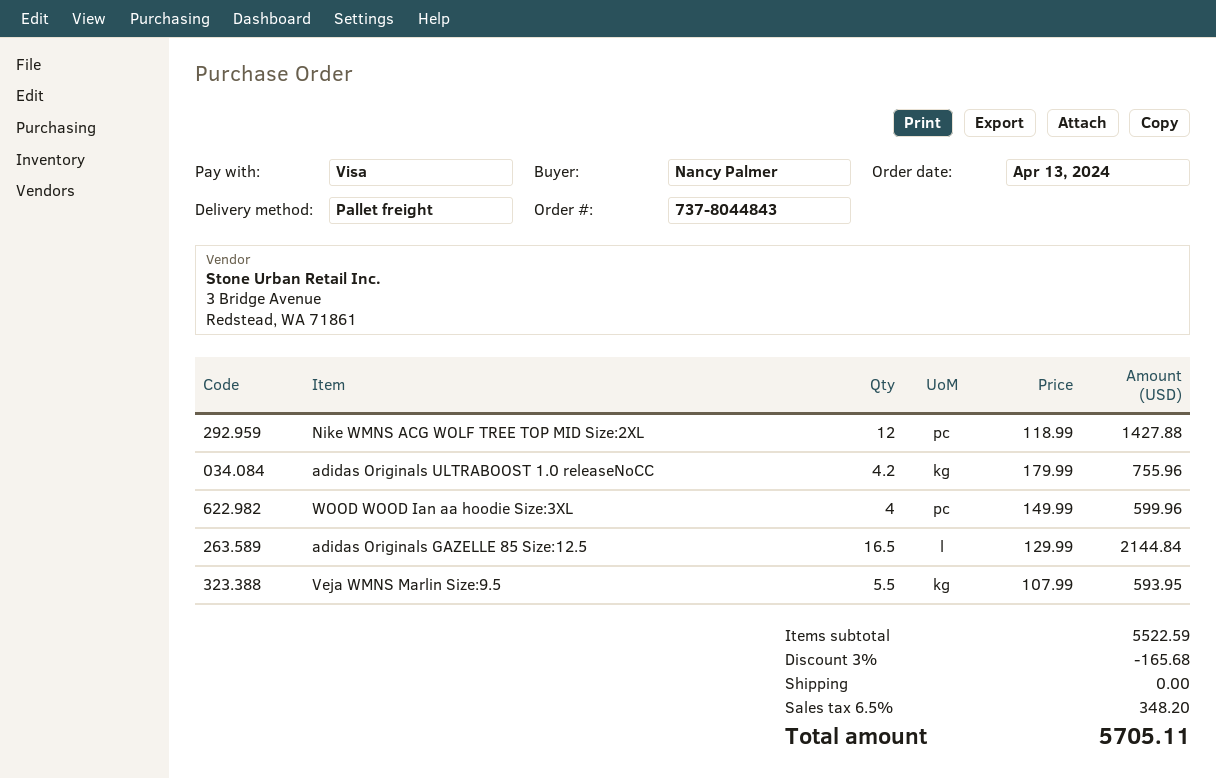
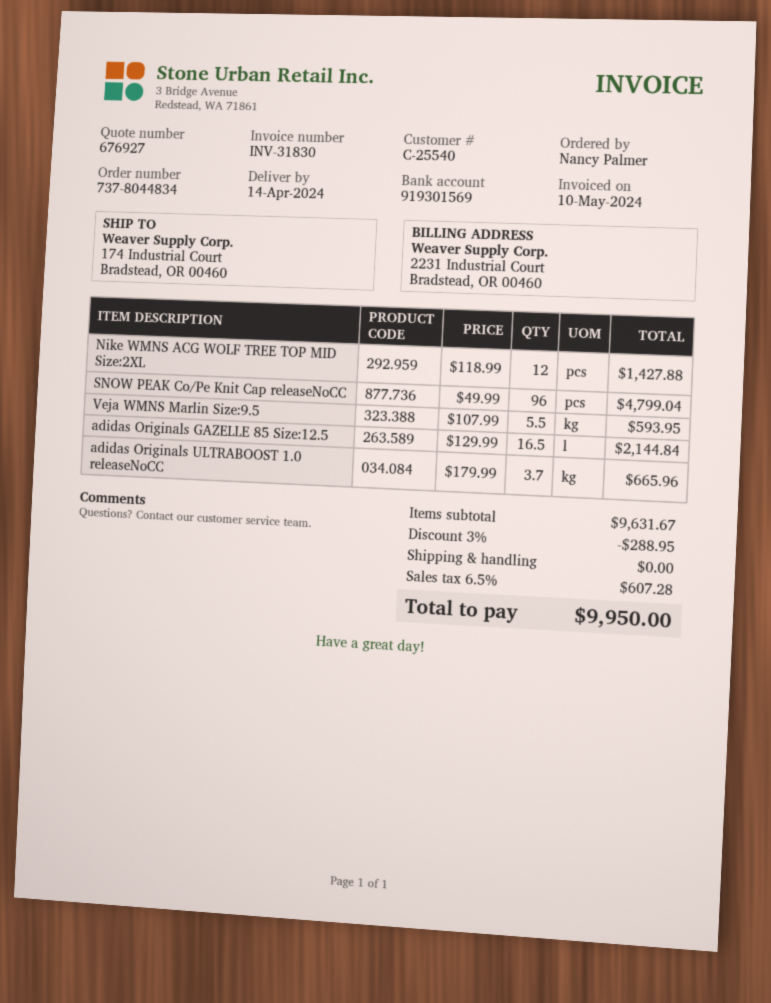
order number: 737-8044843 -> 737-8044834
adidas Originals ULTRABOOST 1.0 releaseNoCC: 4.2 x 179.99 = 755.96 -> 3.7 x 179.99 = 665.96
WOOD WOOD Ian aa hoodie Size:3XL: 4 x 149.99 = 599.96 -> none
SNOW PEAK Co/Pe Knit Cap releaseNoCC: none -> 96 x 49.99 = 4799.04
subtotal: 5522.59 -> 9631.67
discount: 3% = 165.68 -> 3% = 288.95
tax: 6.5% = 348.20 -> 6.5% = 607.28
total: 5705.11 -> 9950.00

